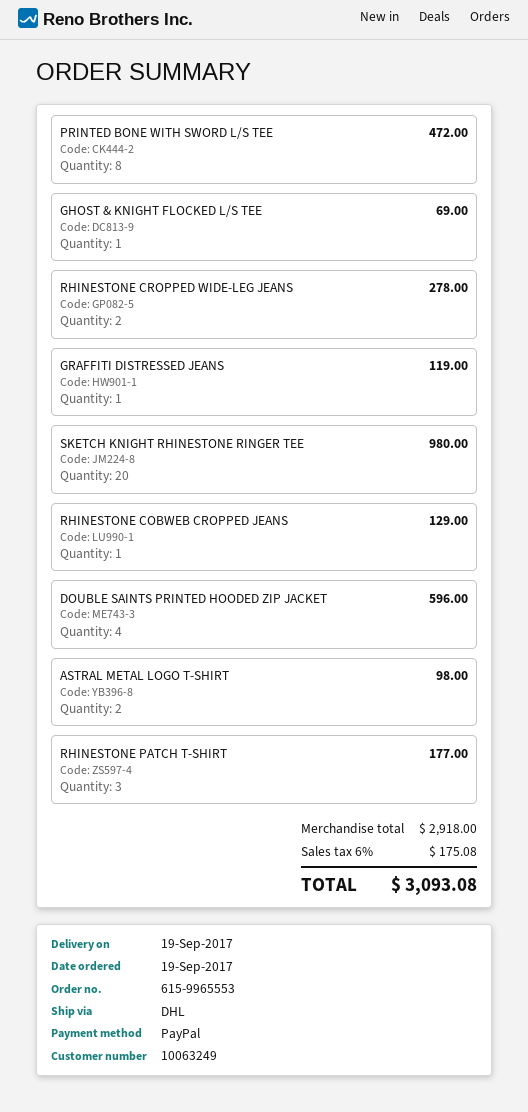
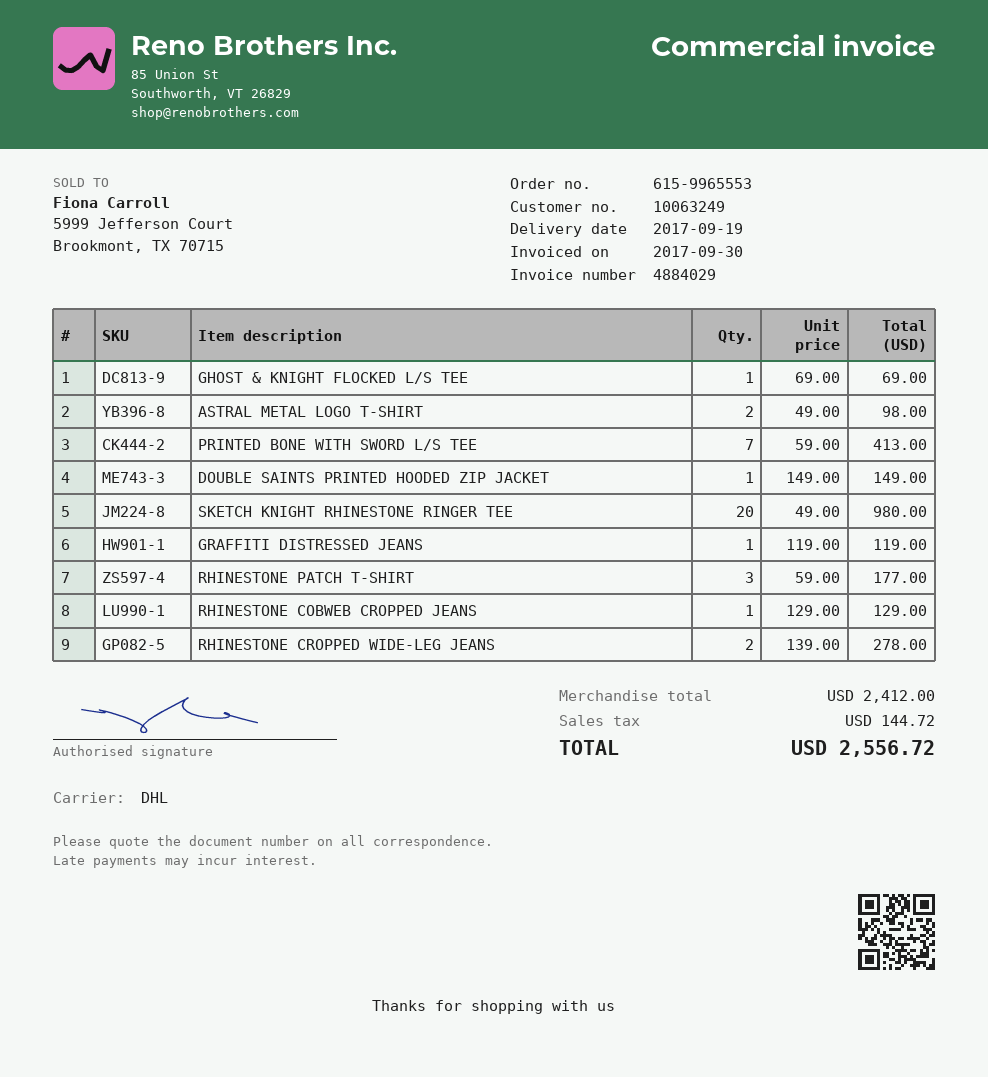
PRINTED BONE WITH SWORD L/S TEE: 8 for 472.00 -> 7 for 413.00
DOUBLE SAINTS PRINTED HOODED ZIP JACKET: 4 for 596.00 -> 1 for 149.00
subtotal: 2918.00 -> 2412.00
tax: 175.08 -> 144.72
total: 3093.08 -> 2556.72

